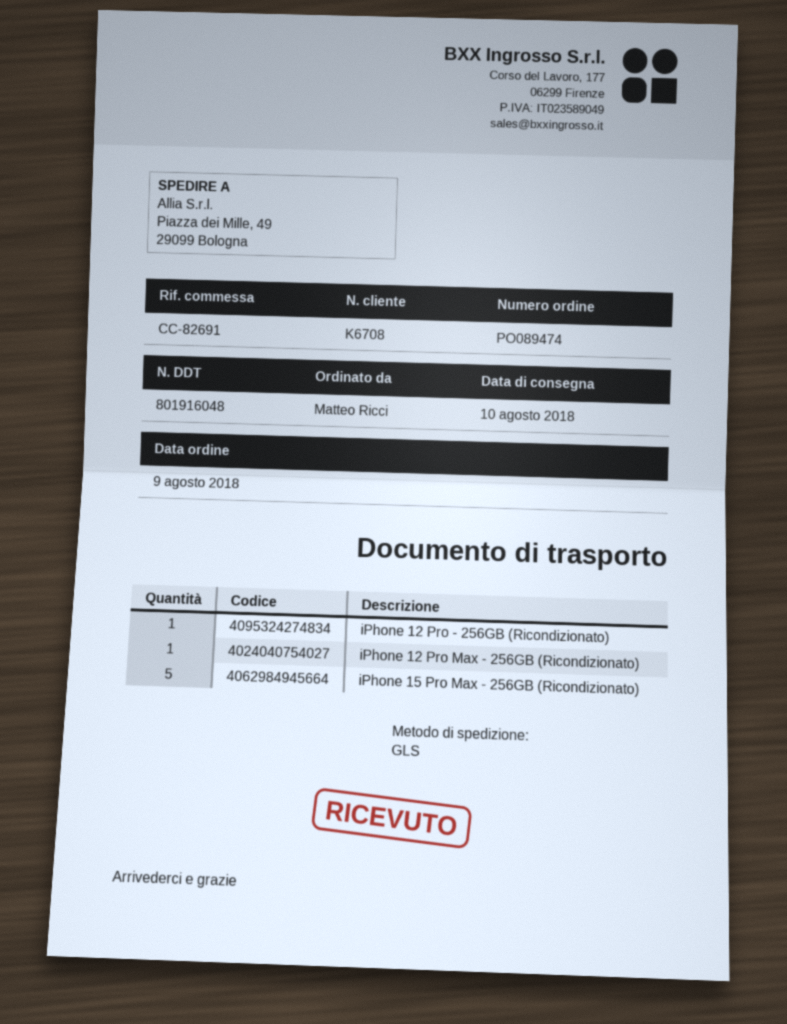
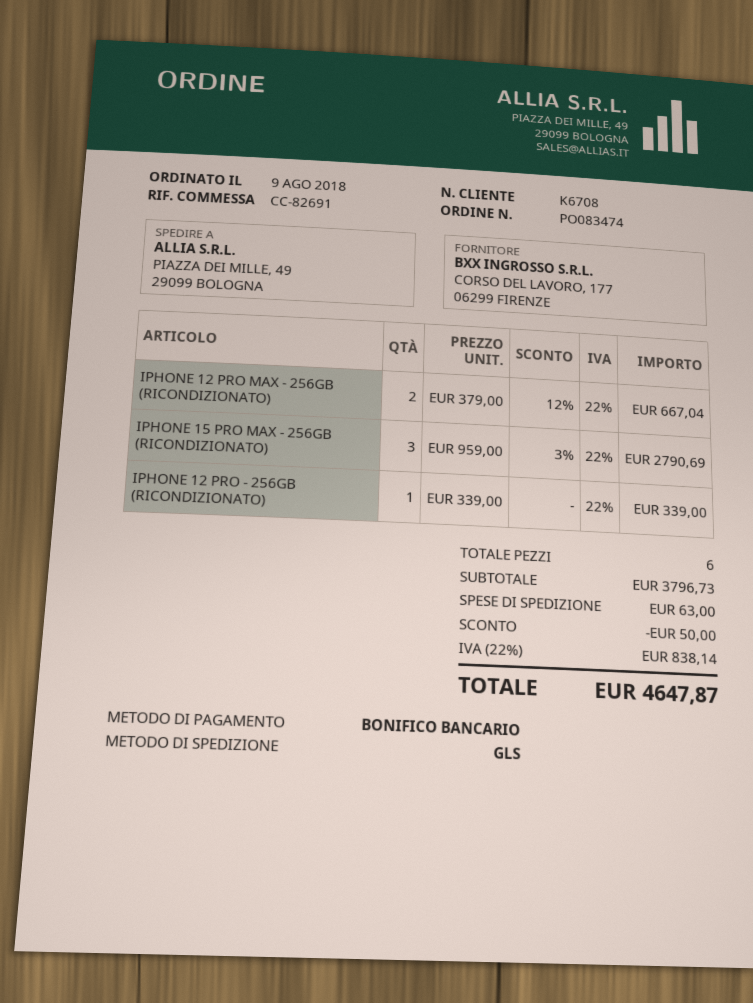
order number: PO089474 -> PO083474
iPhone 12 Pro Max - 256GB (Ricondizionato): 1 -> 2
iPhone 15 Pro Max - 256GB (Ricondizionato): 5 -> 3

